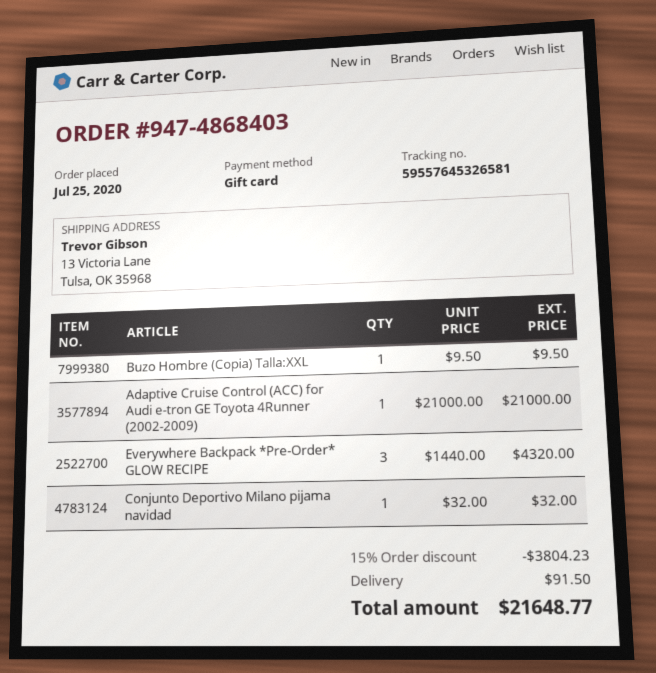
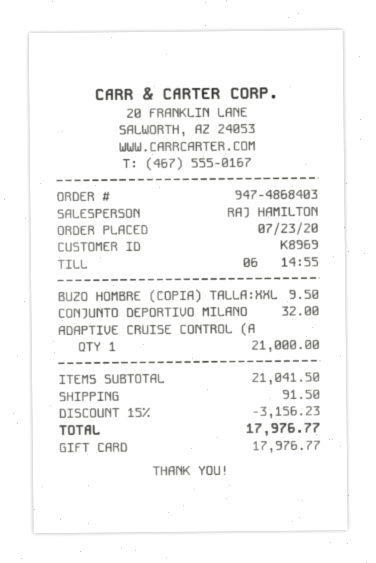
order date: 2020-07-25 -> 2020-07-23
Everywhere Backpack *Pre-Order* GLOW RECIPE: 3 for 4320.00 -> none
discount: 15% = 3804.23 -> 15% = 3156.23
total: 21648.77 -> 17976.77

